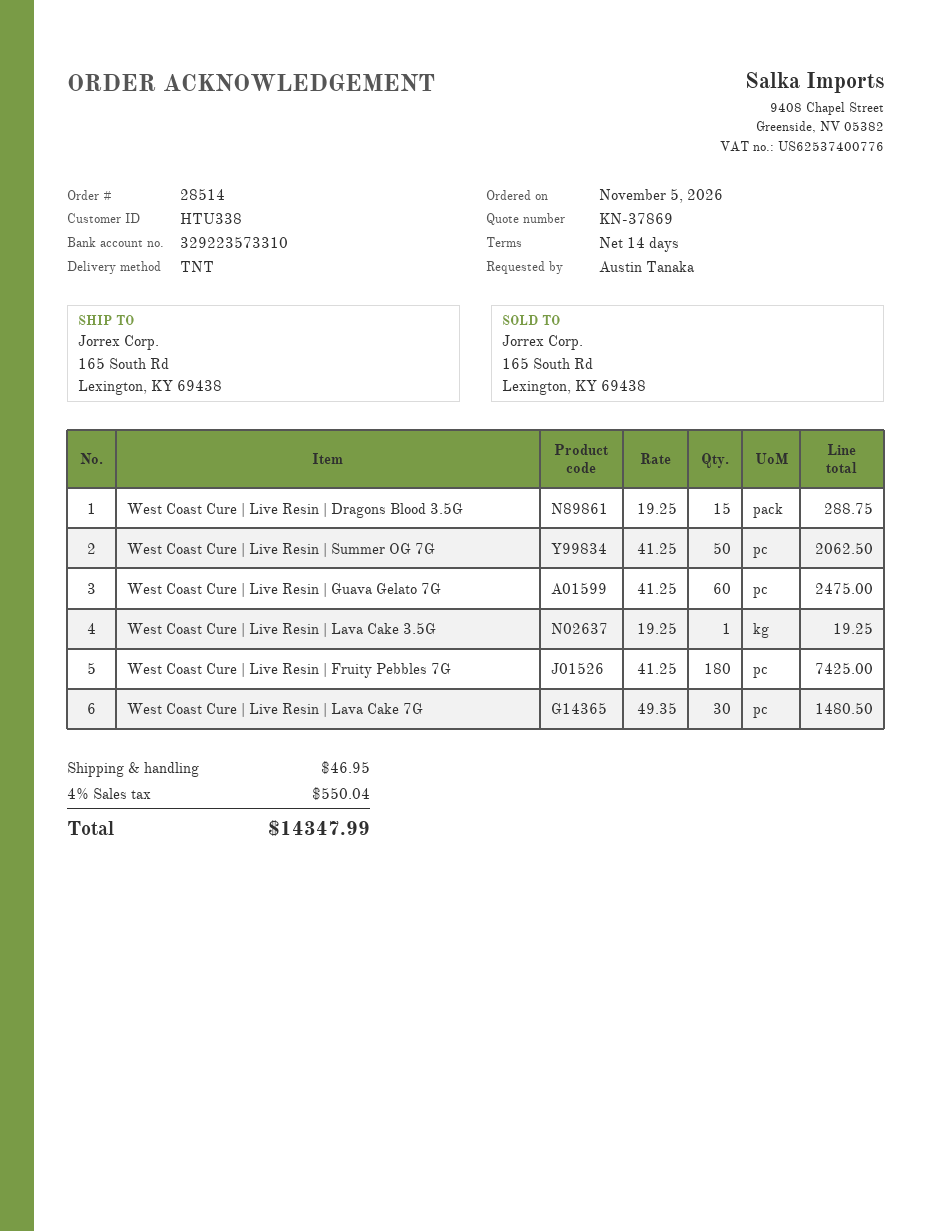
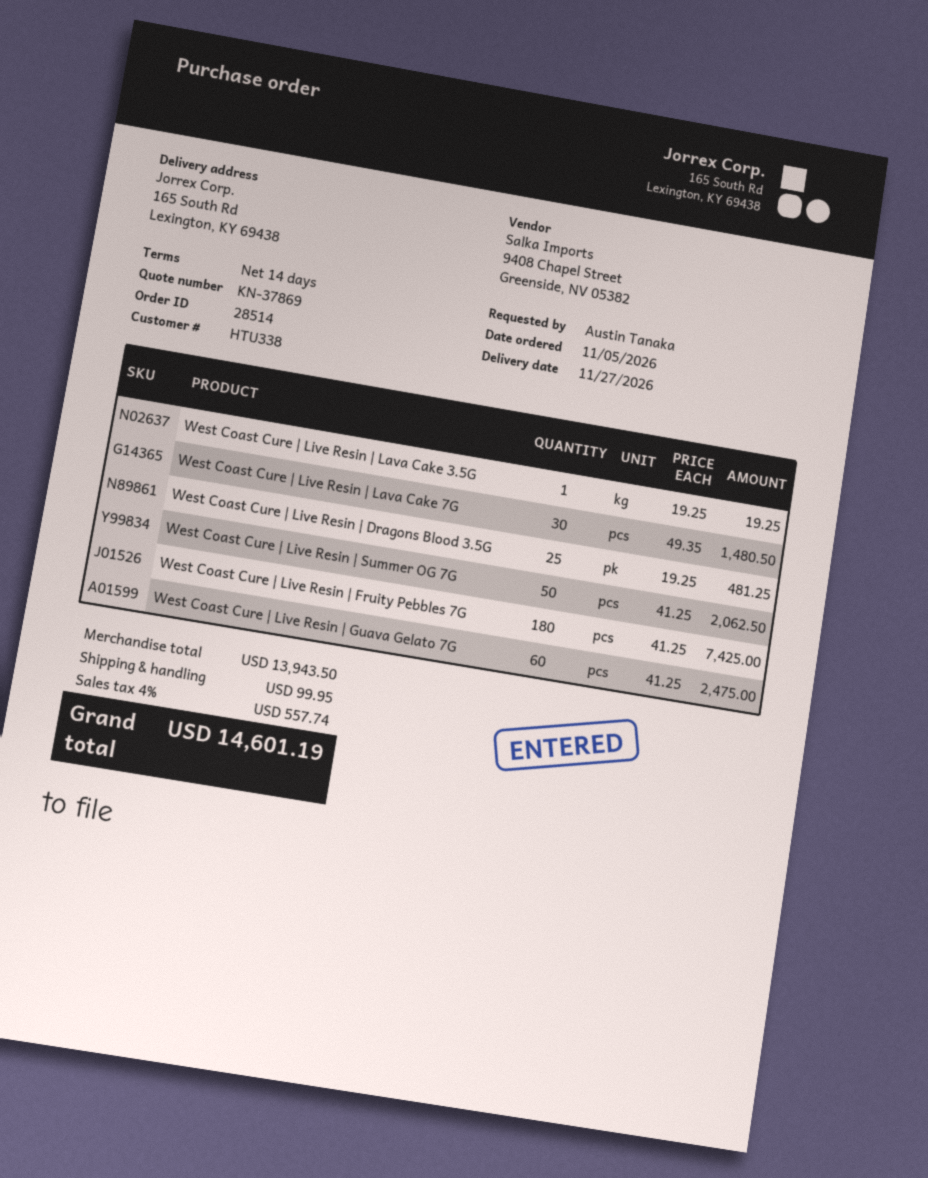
West Coast Cure | Live Resin | Dragons Blood 3.5G: 15 x 19.25 = 288.75 -> 25 x 19.25 = 481.25
shipping: 46.95 -> 99.95
tax: 4% = 550.04 -> 4% = 557.74
total: 14347.99 -> 14601.19

